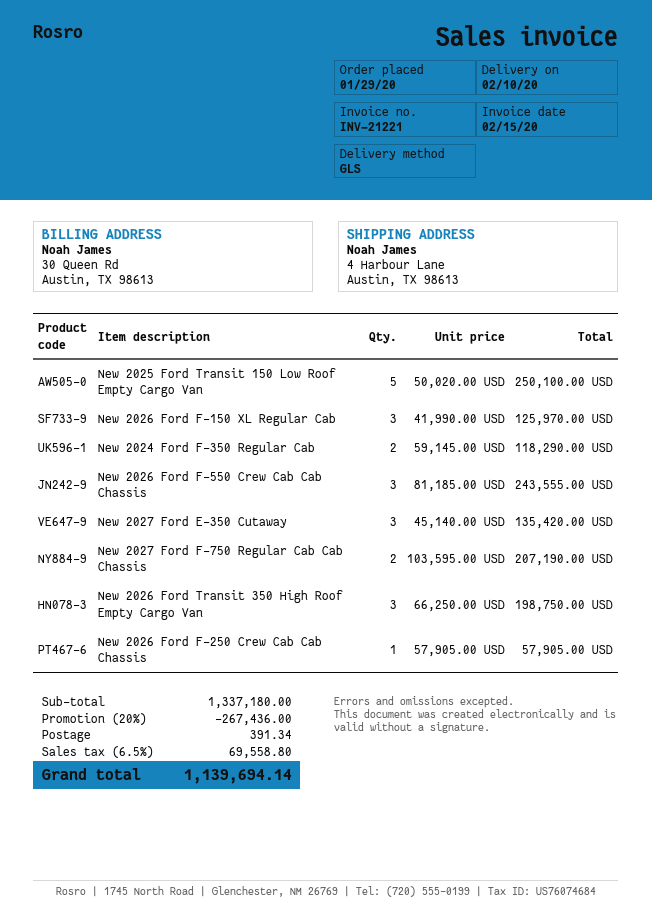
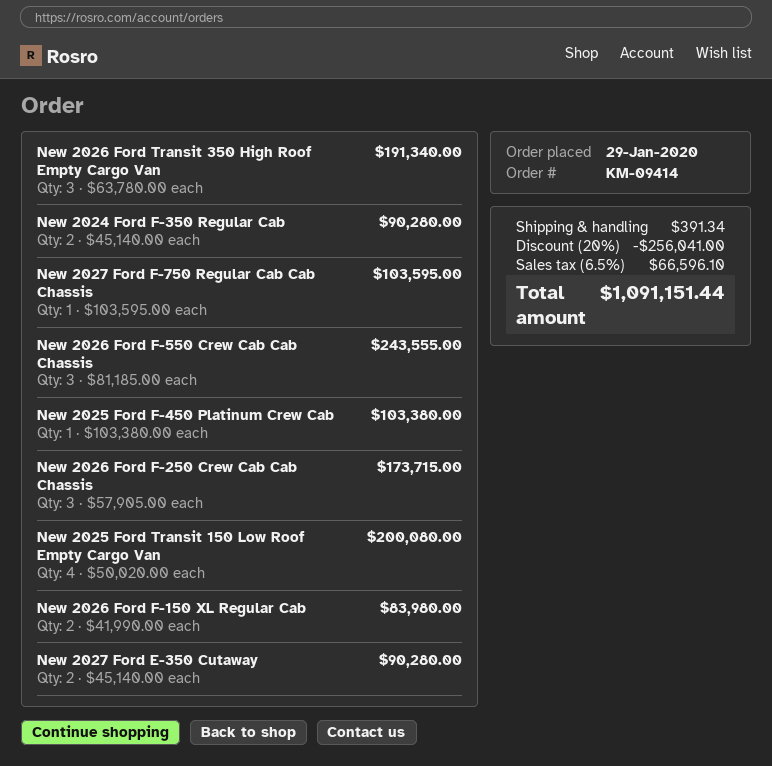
New 2025 Ford Transit 150 Low Roof Empty Cargo Van: 5 x 50020.00 = 250100.00 -> 4 x 50020.00 = 200080.00
New 2026 Ford F-150 XL Regular Cab: 3 x 41990.00 = 125970.00 -> 2 x 41990.00 = 83980.00
New 2024 Ford F-350 Regular Cab: 2 x 59145.00 = 118290.00 -> 2 x 45140.00 = 90280.00
New 2027 Ford E-350 Cutaway: 3 x 45140.00 = 135420.00 -> 2 x 45140.00 = 90280.00
New 2027 Ford F-750 Regular Cab Cab Chassis: 2 x 103595.00 = 207190.00 -> 1 x 103595.00 = 103595.00
New 2026 Ford Transit 350 High Roof Empty Cargo Van: 3 x 66250.00 = 198750.00 -> 3 x 63780.00 = 191340.00
New 2026 Ford F-250 Crew Cab Cab Chassis: 1 x 57905.00 = 57905.00 -> 3 x 57905.00 = 173715.00
New 2025 Ford F-450 Platinum Crew Cab: none -> 1 x 103380.00 = 103380.00
discount: 20% = 267436.00 -> 20% = 256041.00
tax: 6.5% = 69558.80 -> 6.5% = 66596.10
total: 1139694.14 -> 1091151.44

